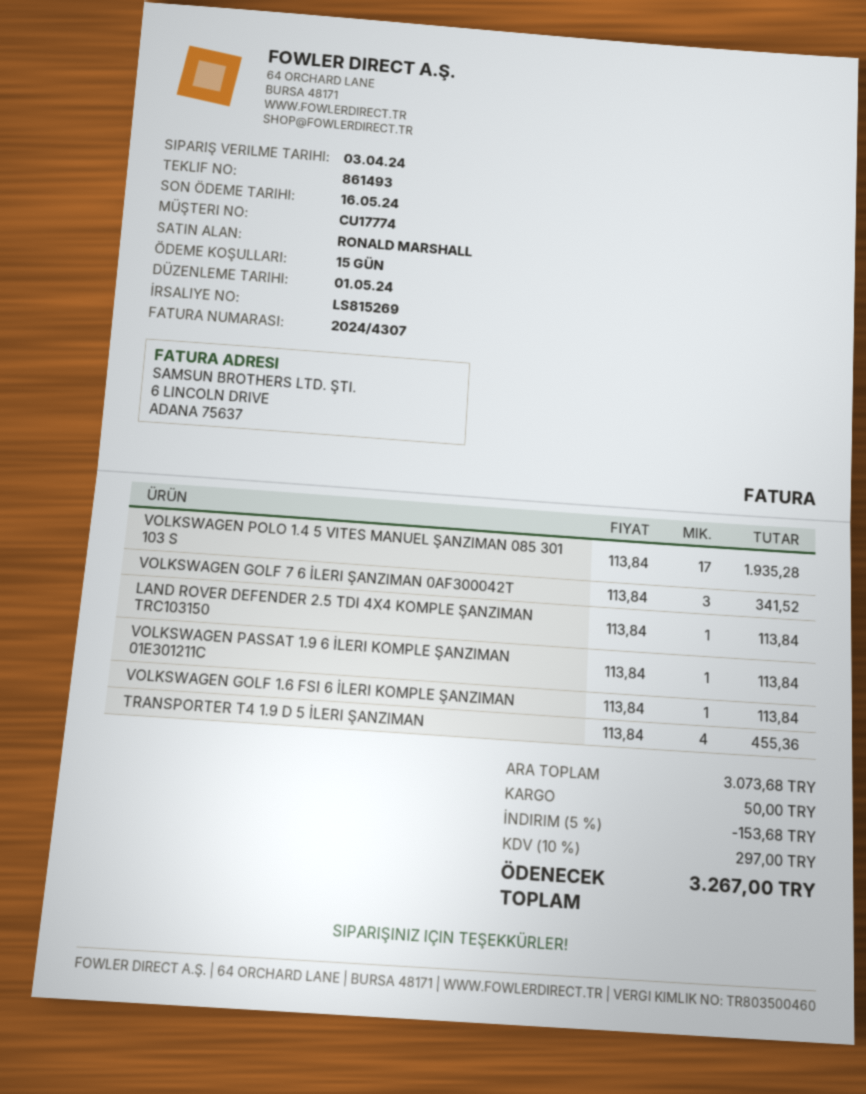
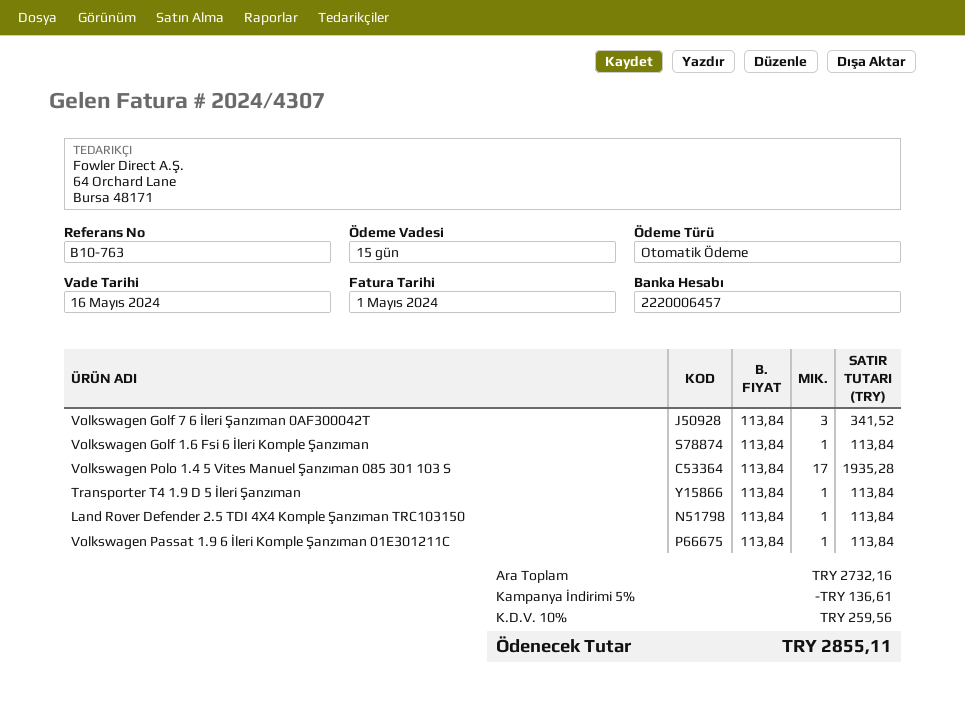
TRANSPORTER T4 1.9 D 5 İLERI ŞANZIMAN: 4 x 113.84 = 455.36 -> 1 x 113.84 = 113.84
subtotal: 3073.68 -> 2732.16
discount: 5% = 153.68 -> 5% = 136.61
shipping: 50.00 -> none
tax: 10% = 297.00 -> 10% = 259.56
total: 3267.00 -> 2855.11

